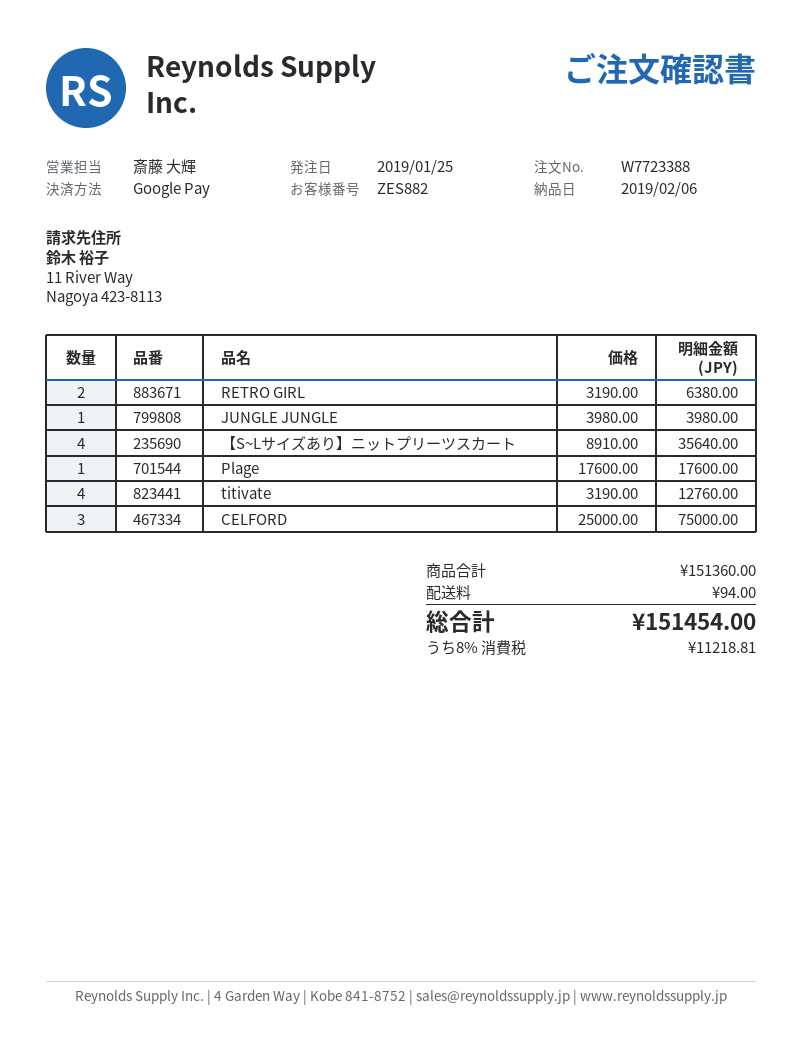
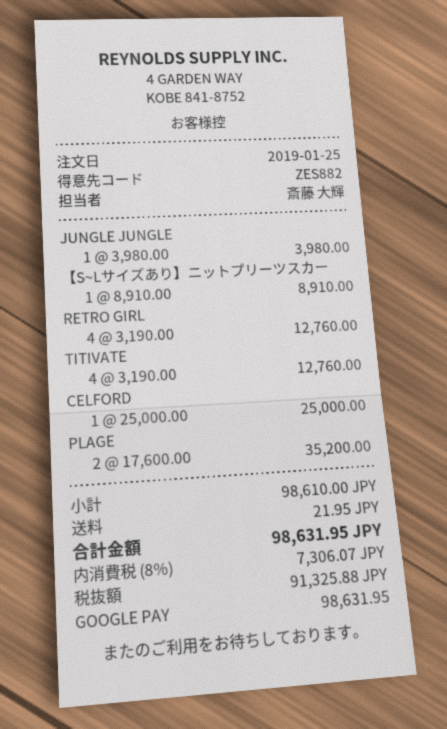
RETRO GIRL: 2 x 3190.00 = 6380.00 -> 4 x 3190.00 = 12760.00
【S~Lサイズあり】ニットプリーツスカート: 4 x 8910.00 = 35640.00 -> 1 x 8910.00 = 8910.00
Plage: 1 x 17600.00 = 17600.00 -> 2 x 17600.00 = 35200.00
CELFORD: 3 x 25000.00 = 75000.00 -> 1 x 25000.00 = 25000.00
subtotal: 151360.00 -> 98610.00
shipping: 94.00 -> 21.95
tax: 8% = 11218.81 -> 8% = 7306.07
total: 151454.00 -> 98631.95

